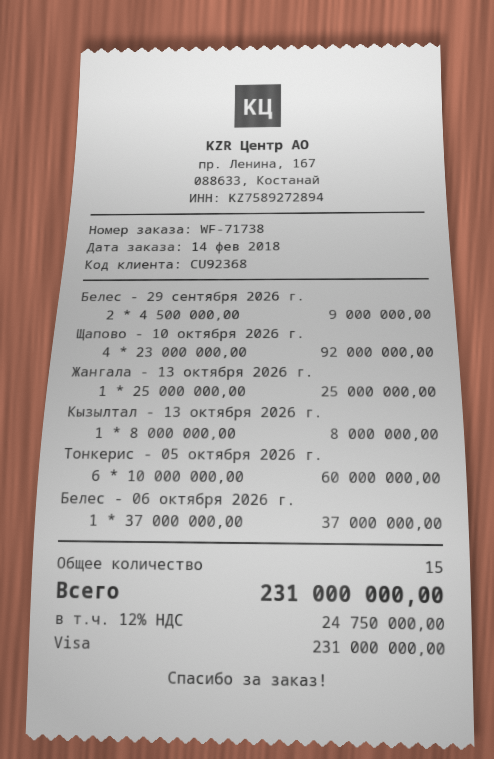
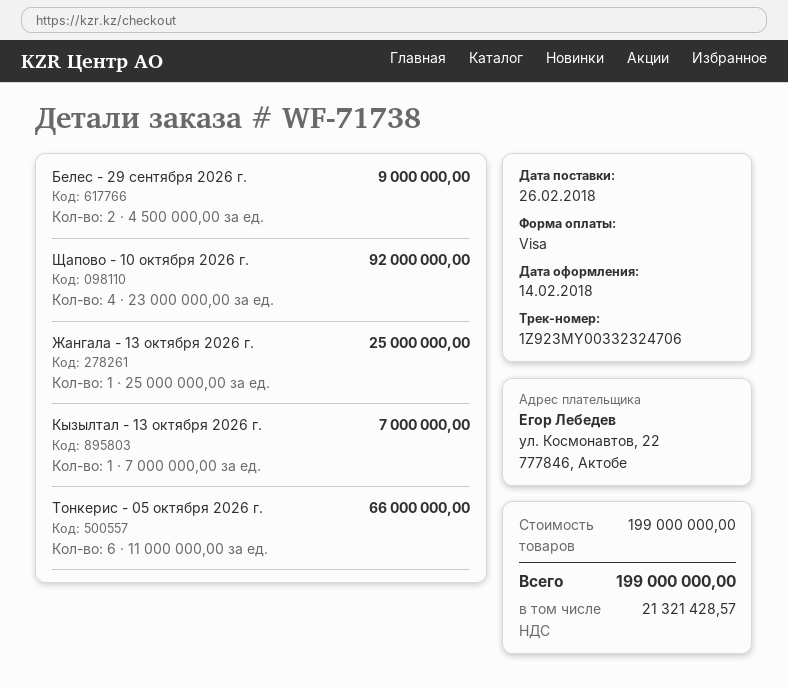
Кызылтал - 13 октября 2026 г.: 1 x 8000000.00 = 8000000.00 -> 1 x 7000000.00 = 7000000.00
Тонкерис - 05 октября 2026 г.: 6 x 10000000.00 = 60000000.00 -> 6 x 11000000.00 = 66000000.00
Белес - 06 октября 2026 г.: 1 x 37000000.00 = 37000000.00 -> none
tax: 24750000.00 -> 21321428.57
total: 231000000.00 -> 199000000.00

